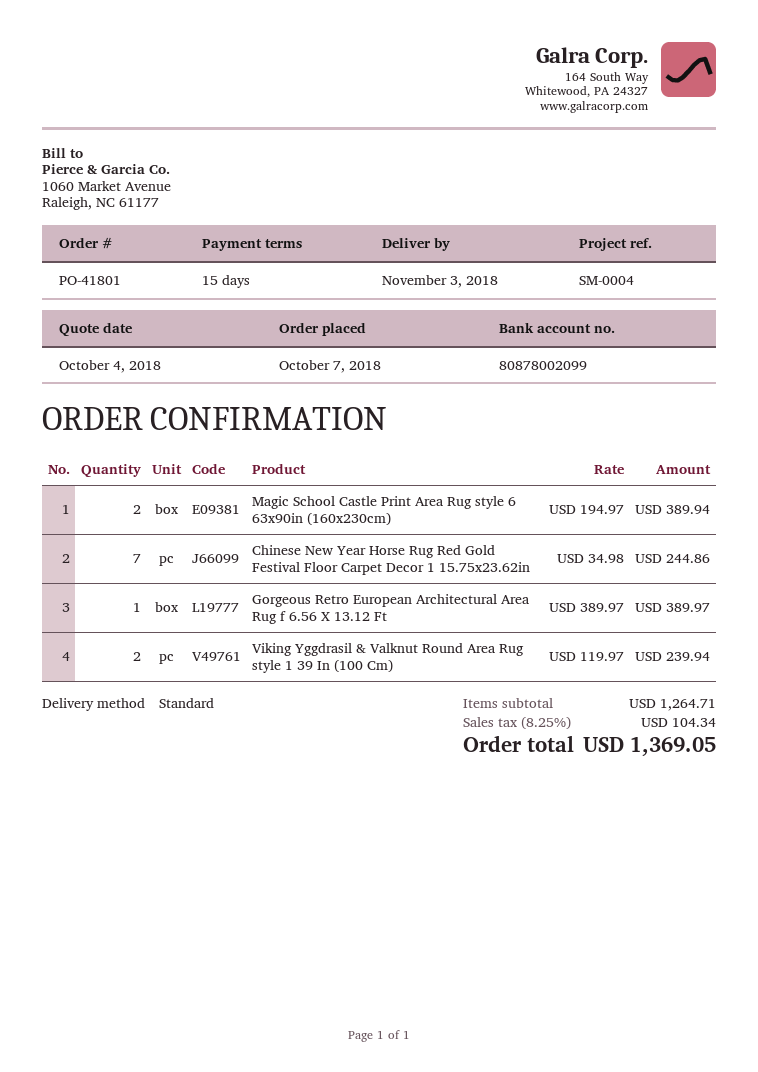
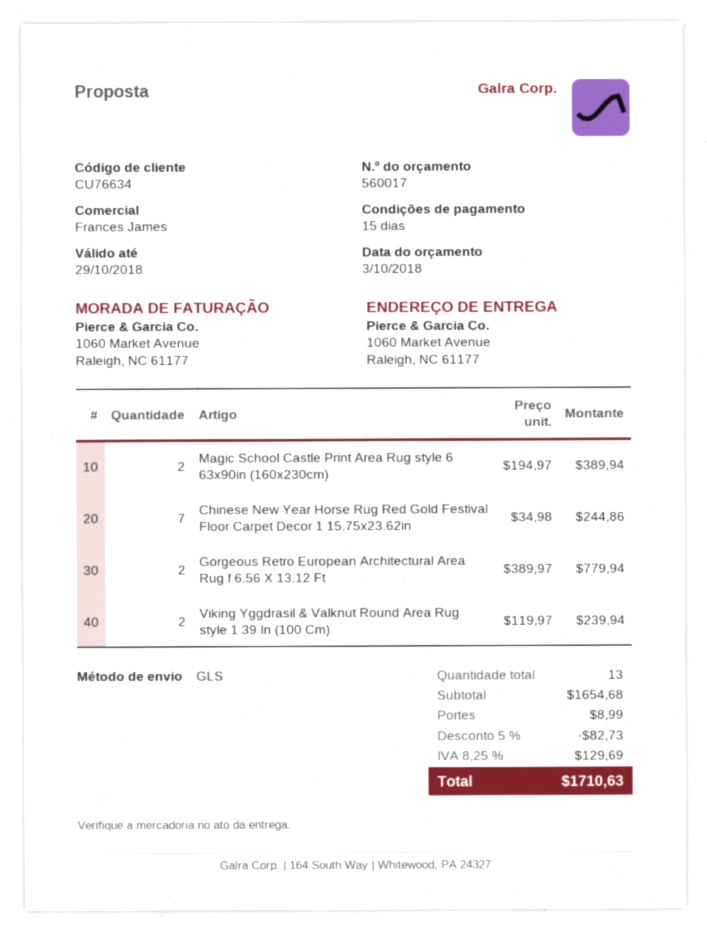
quote date: 2018-10-04 -> 2018-10-03
shipping method: standard -> GLS
Gorgeous Retro European Architectural Area Rug f 6.56 X 13.12 Ft: 1 x 389.97 = 389.97 -> 2 x 389.97 = 779.94
subtotal: 1264.71 -> 1654.68
discount: none -> 5% = 82.73
shipping: none -> 8.99
tax: 8.25% = 104.34 -> 8.25% = 129.69
total: 1369.05 -> 1710.63

